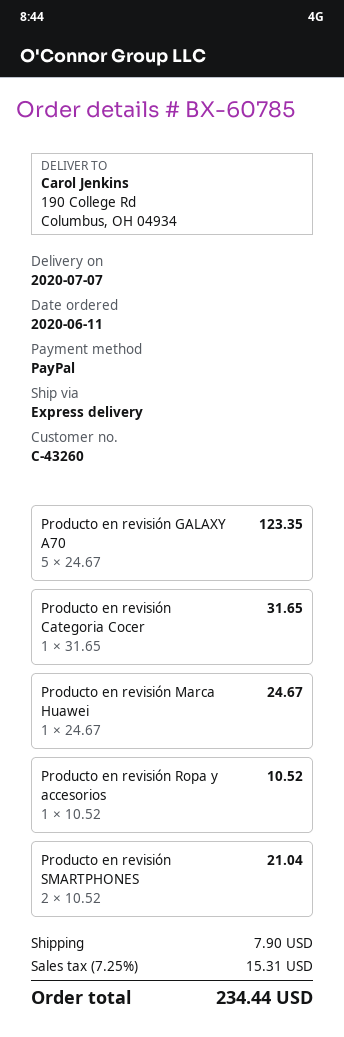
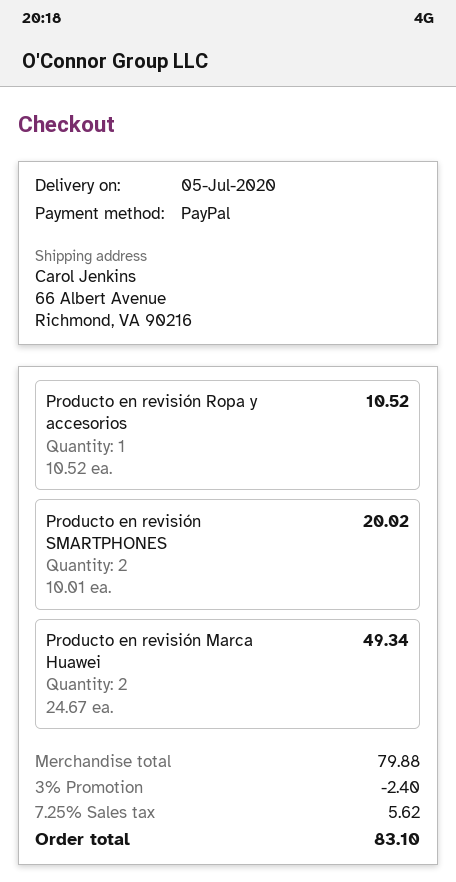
delivery date: 2020-07-07 -> 2020-07-05
ship to: 190 College Rd, Columbus, OH 04934 -> 66 Albert Avenue, Richmond, VA 90216
Producto en revisión GALAXY A70: 5 x 24.67 = 123.35 -> none
Producto en revisión Categoria Cocer: 1 x 31.65 = 31.65 -> none
Producto en revisión Marca Huawei: 1 x 24.67 = 24.67 -> 2 x 24.67 = 49.34
Producto en revisión SMARTPHONES: 2 x 10.52 = 21.04 -> 2 x 10.01 = 20.02
discount: none -> 3% = 2.40
shipping: 7.90 -> none
tax: 7.25% = 15.31 -> 7.25% = 5.62
total: 234.44 -> 83.10

